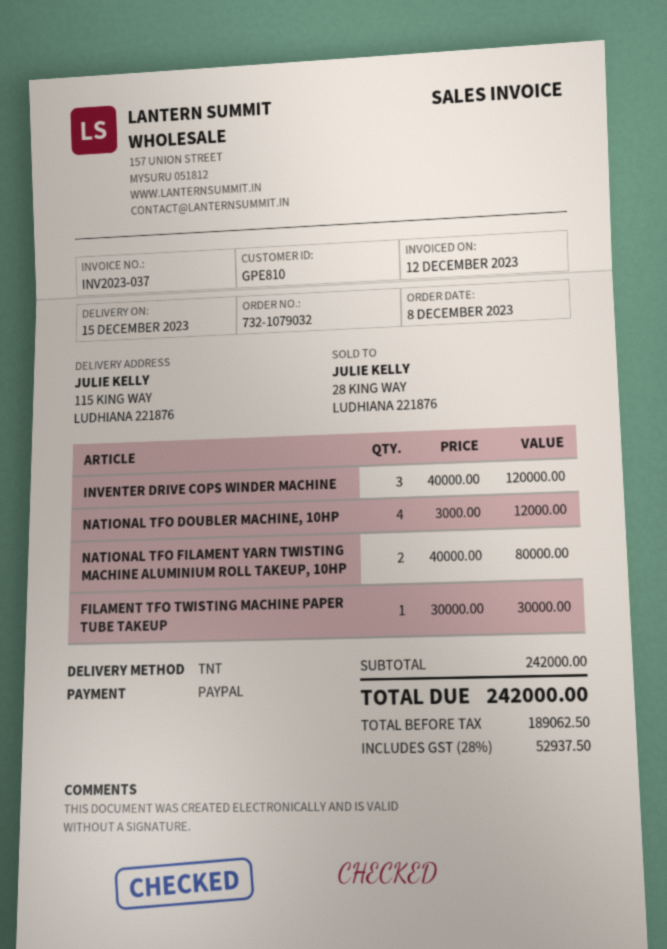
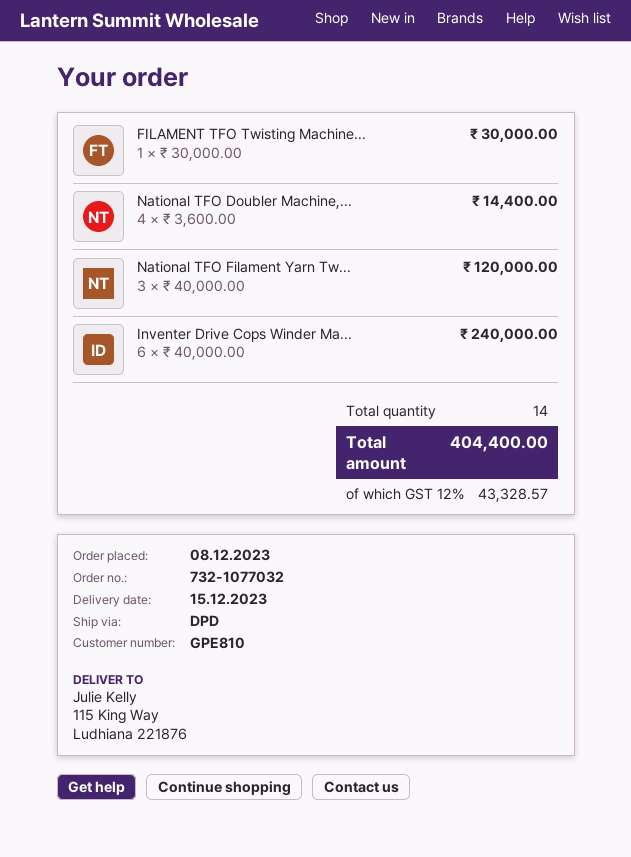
order number: 732-1079032 -> 732-1077032
shipping method: TNT -> DPD
INVENTER DRIVE COPS WINDER MACHINE: 3 x 40000.00 = 120000.00 -> 6 x 40000.00 = 240000.00
NATIONAL TFO DOUBLER MACHINE, 10HP: 4 x 3000.00 = 12000.00 -> 4 x 3600.00 = 14400.00
NATIONAL TFO FILAMENT YARN TWISTING MACHINE ALUMINIUM ROLL TAKEUP, 10HP: 2 x 40000.00 = 80000.00 -> 3 x 40000.00 = 120000.00
tax: 28% = 52937.50 -> 12% = 43328.57
total: 242000.00 -> 404400.00

